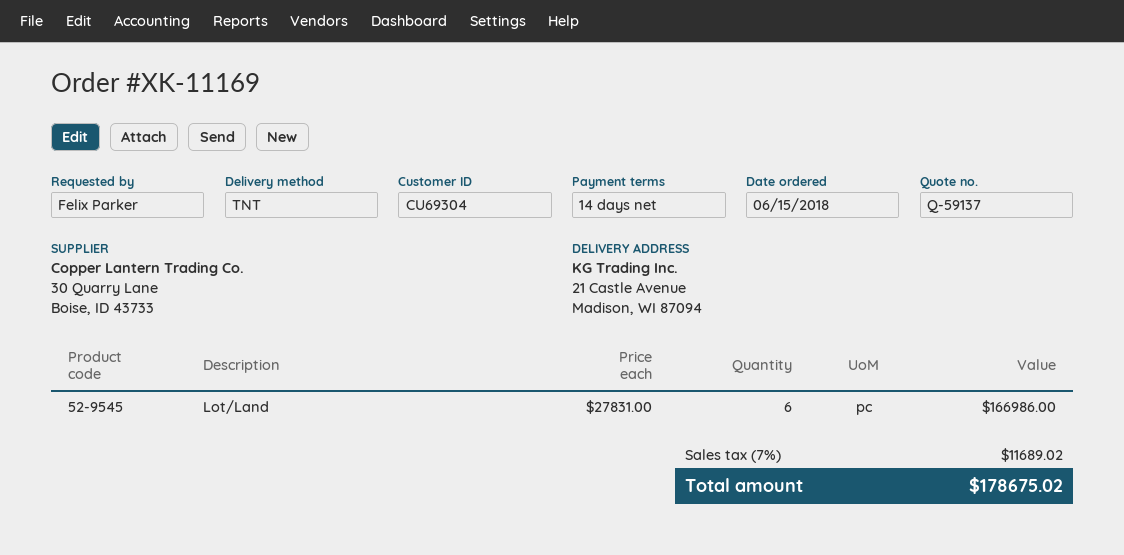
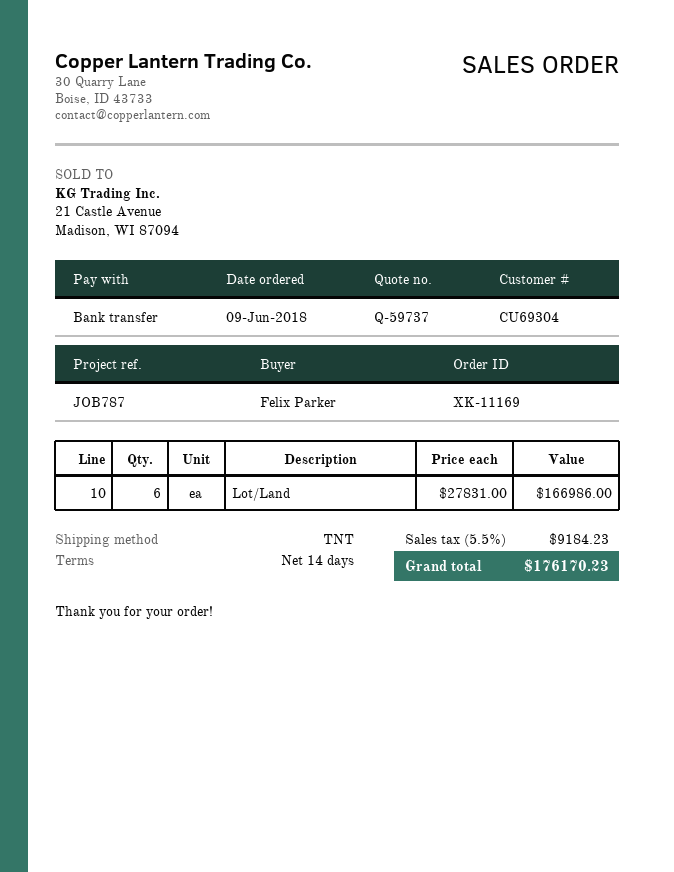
quote number: Q-59137 -> Q-59737
order date: 2018-06-15 -> 2018-06-09
tax: 7% = 11689.02 -> 5.5% = 9184.23
total: 178675.02 -> 176170.23

